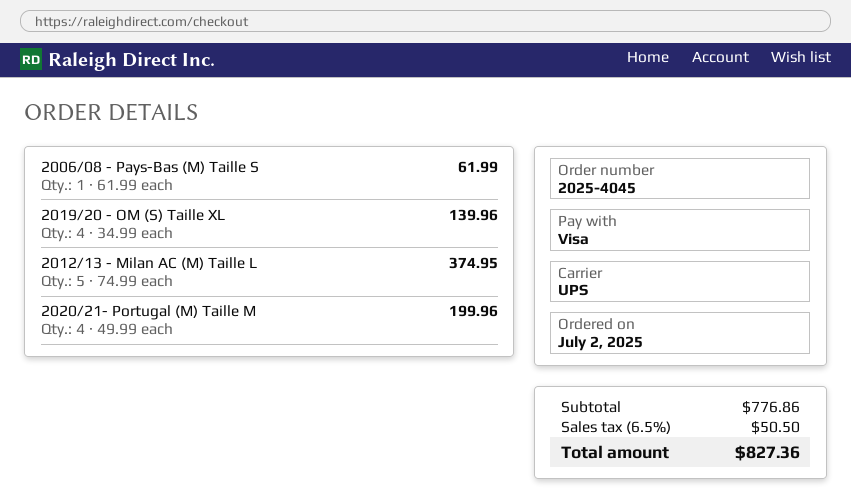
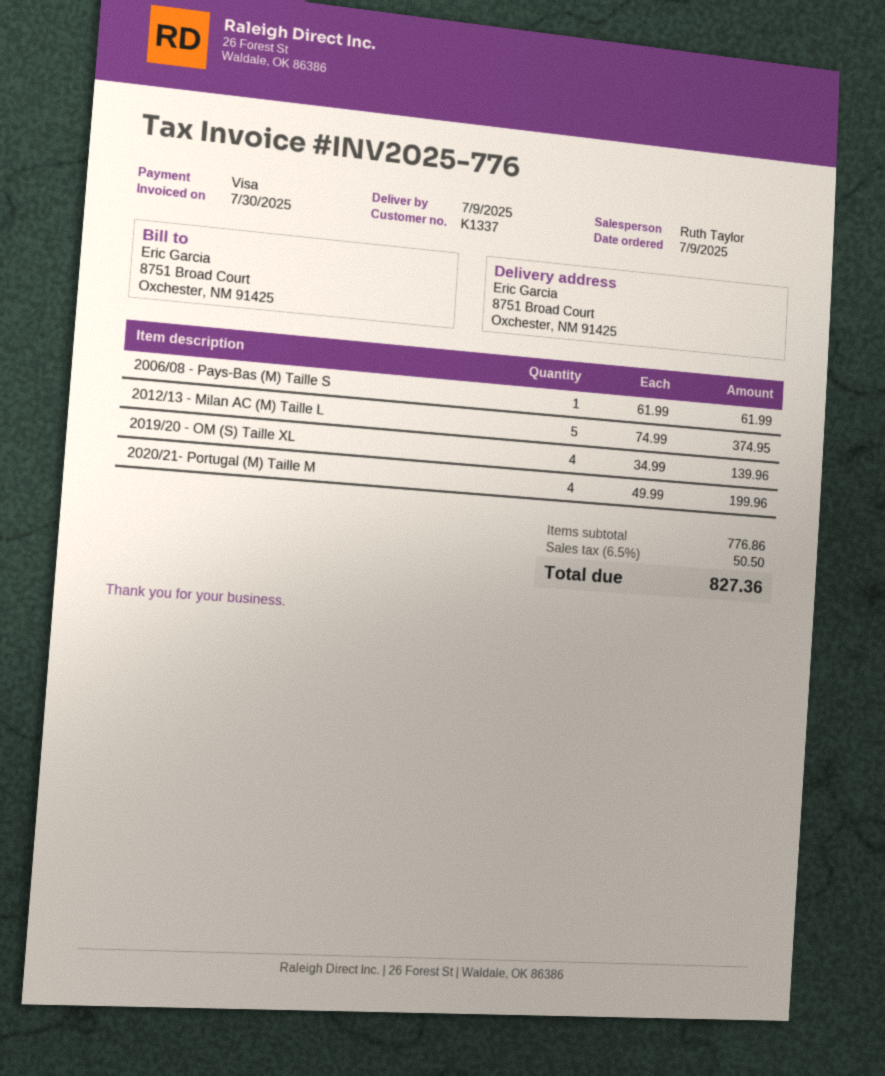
order date: 2025-07-02 -> 2025-07-09

